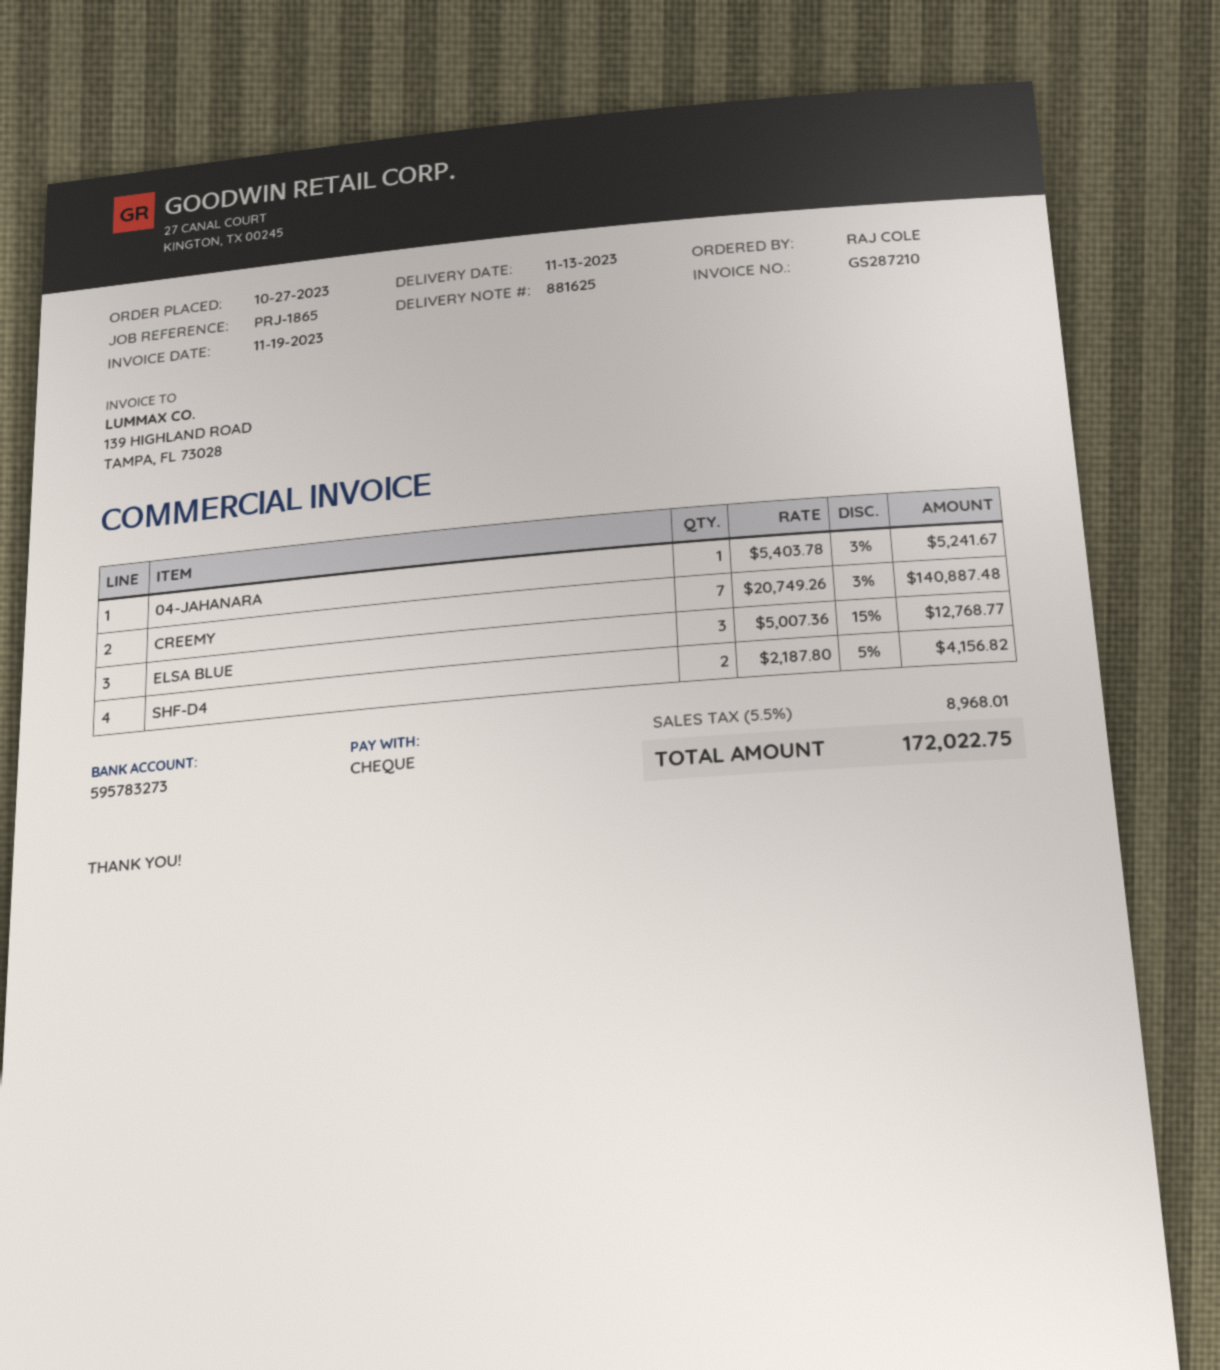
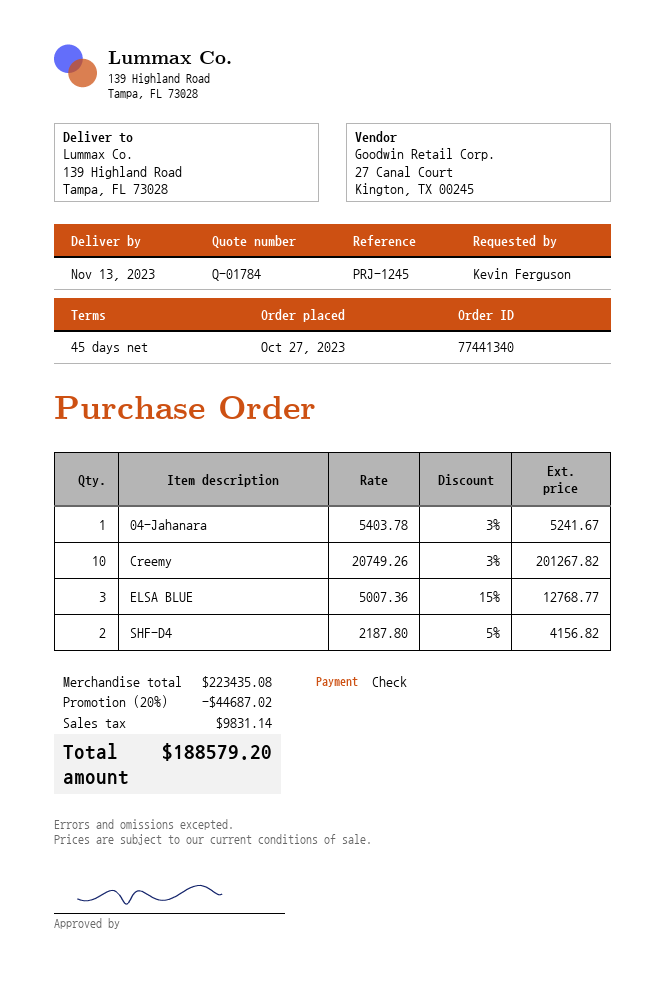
reference: PRJ-1865 -> PRJ-1245
ordered by: RAJ COLE -> Kevin Ferguson
CREEMY: 7 x 20749.26 - 3% = 140887.48 -> 10 x 20749.26 - 3% = 201267.82
discount: none -> 20% = 44687.02
tax: 8968.01 -> 9831.14
total: 172022.75 -> 188579.20

